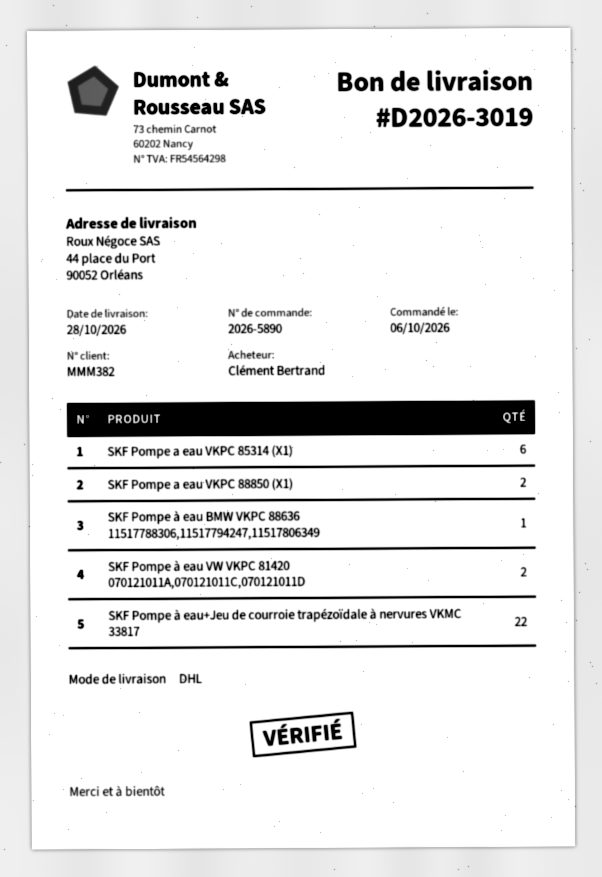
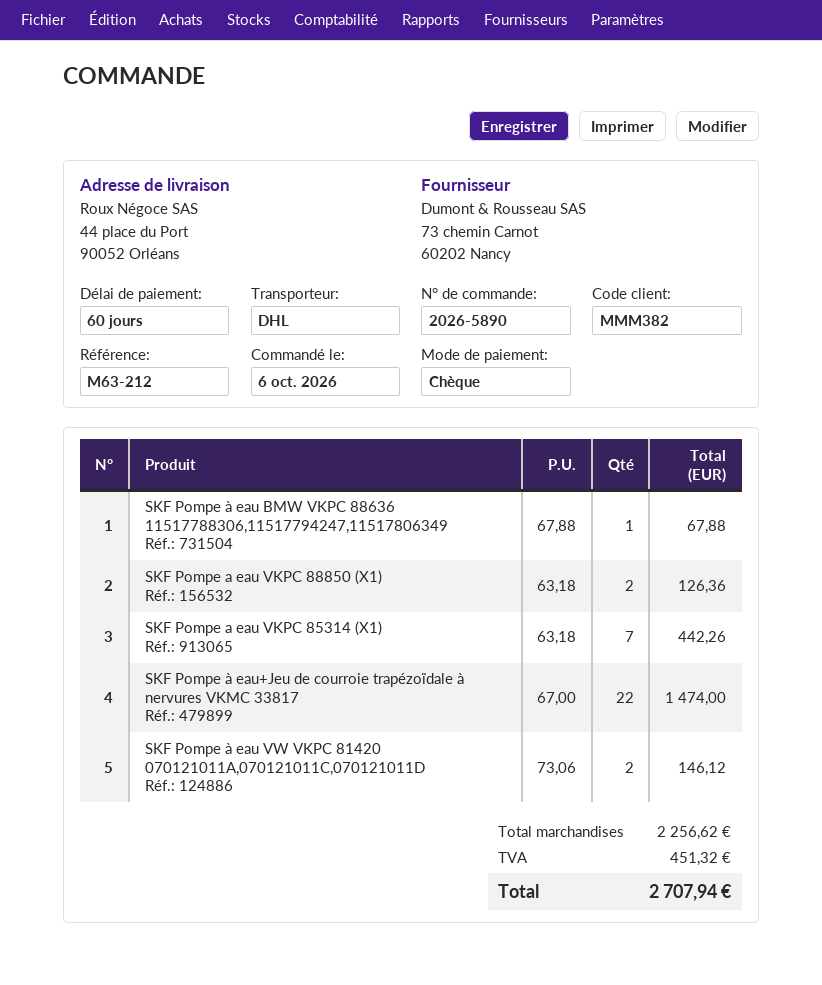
SKF Pompe a eau VKPC 85314 (X1): 6 -> 7

